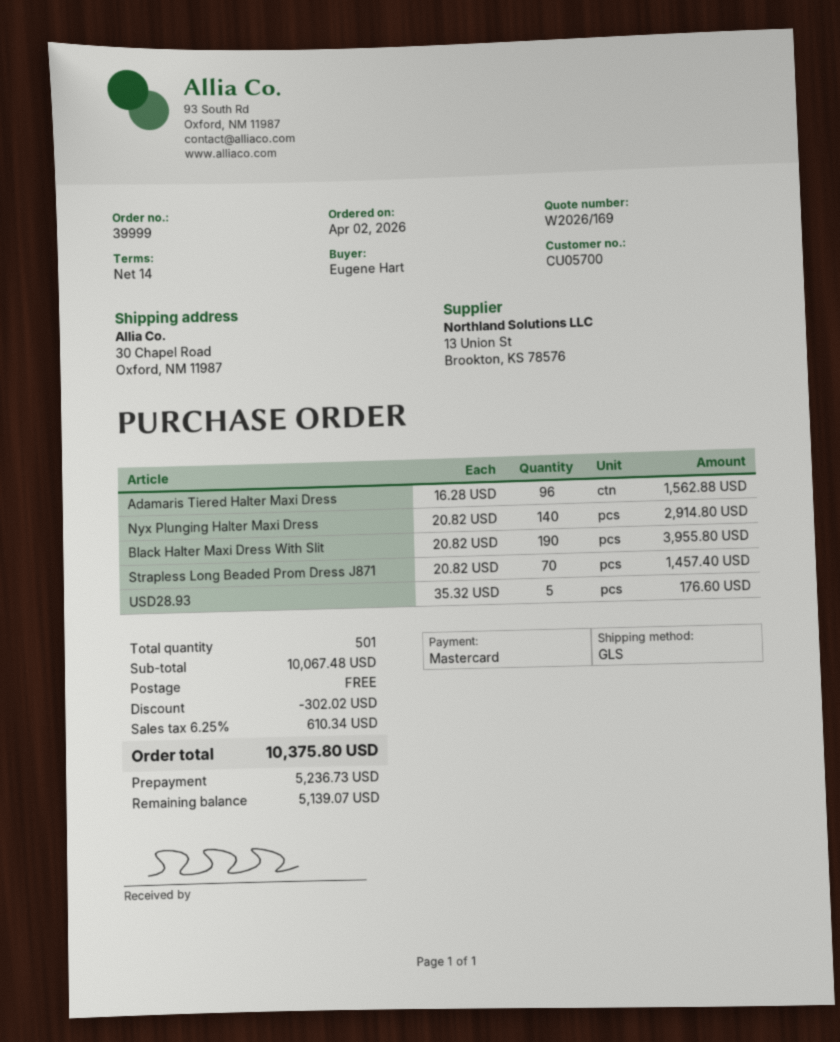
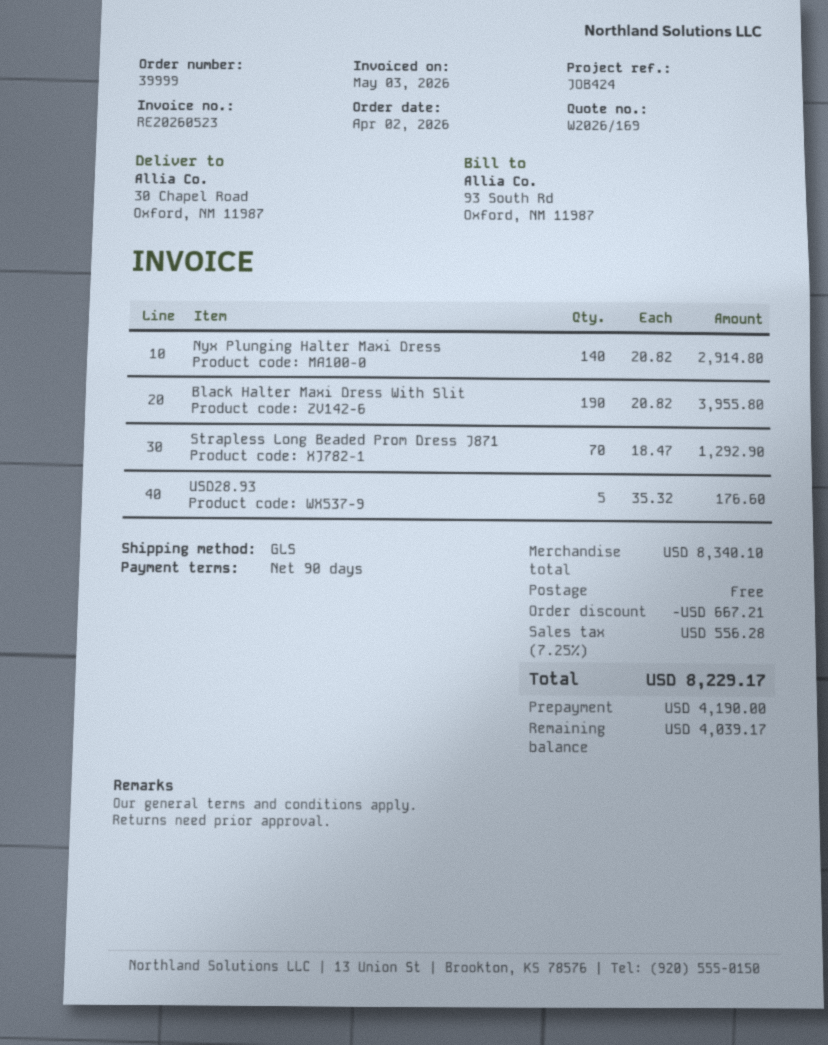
payment terms: 14 days -> 90 days
Adamaris Tiered Halter Maxi Dress: 96 x 16.28 = 1562.88 -> none
Strapless Long Beaded Prom Dress J871: 70 x 20.82 = 1457.40 -> 70 x 18.47 = 1292.90
subtotal: 10067.48 -> 8340.10
discount: 302.02 -> 667.21
tax: 6.25% = 610.34 -> 7.25% = 556.28
total: 10375.80 -> 8229.17
deposit: 5236.73 -> 4190.00
balance: 5139.07 -> 4039.17

